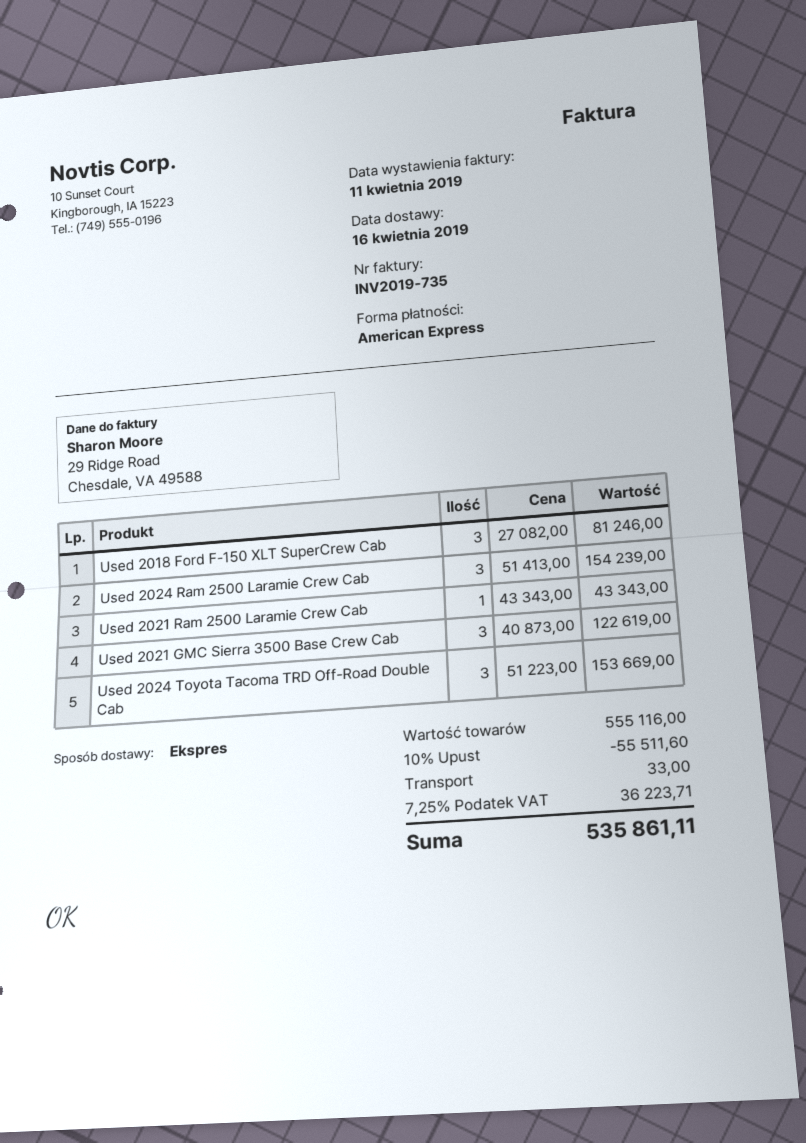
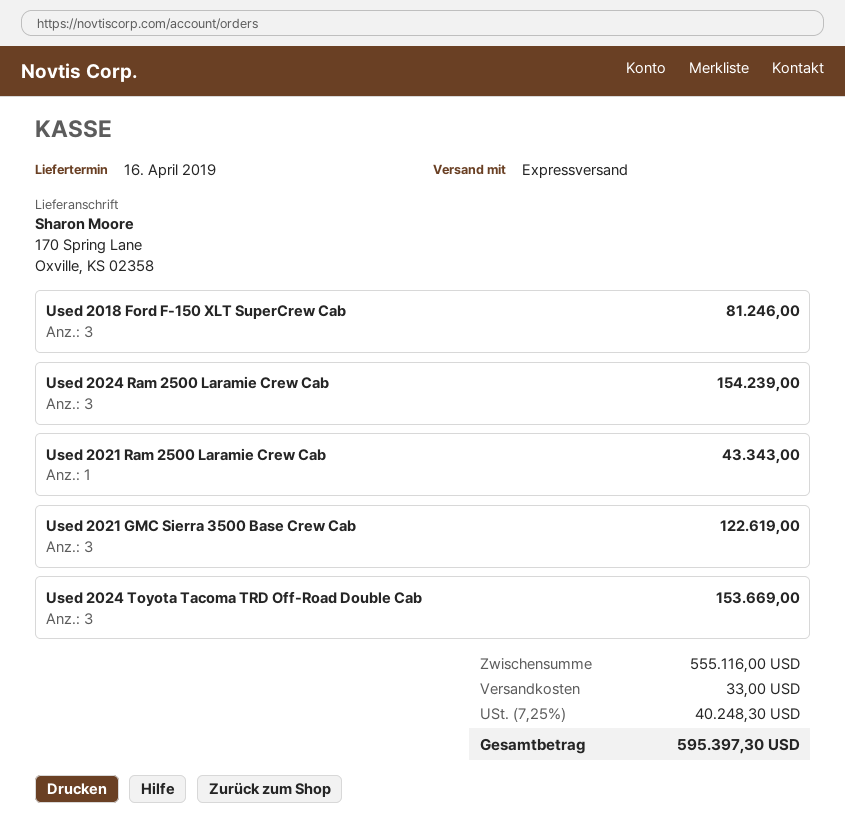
discount: 10% = 55511.60 -> none
tax: 7.25% = 36223.71 -> 7.25% = 40248.30
total: 535861.11 -> 595397.30

